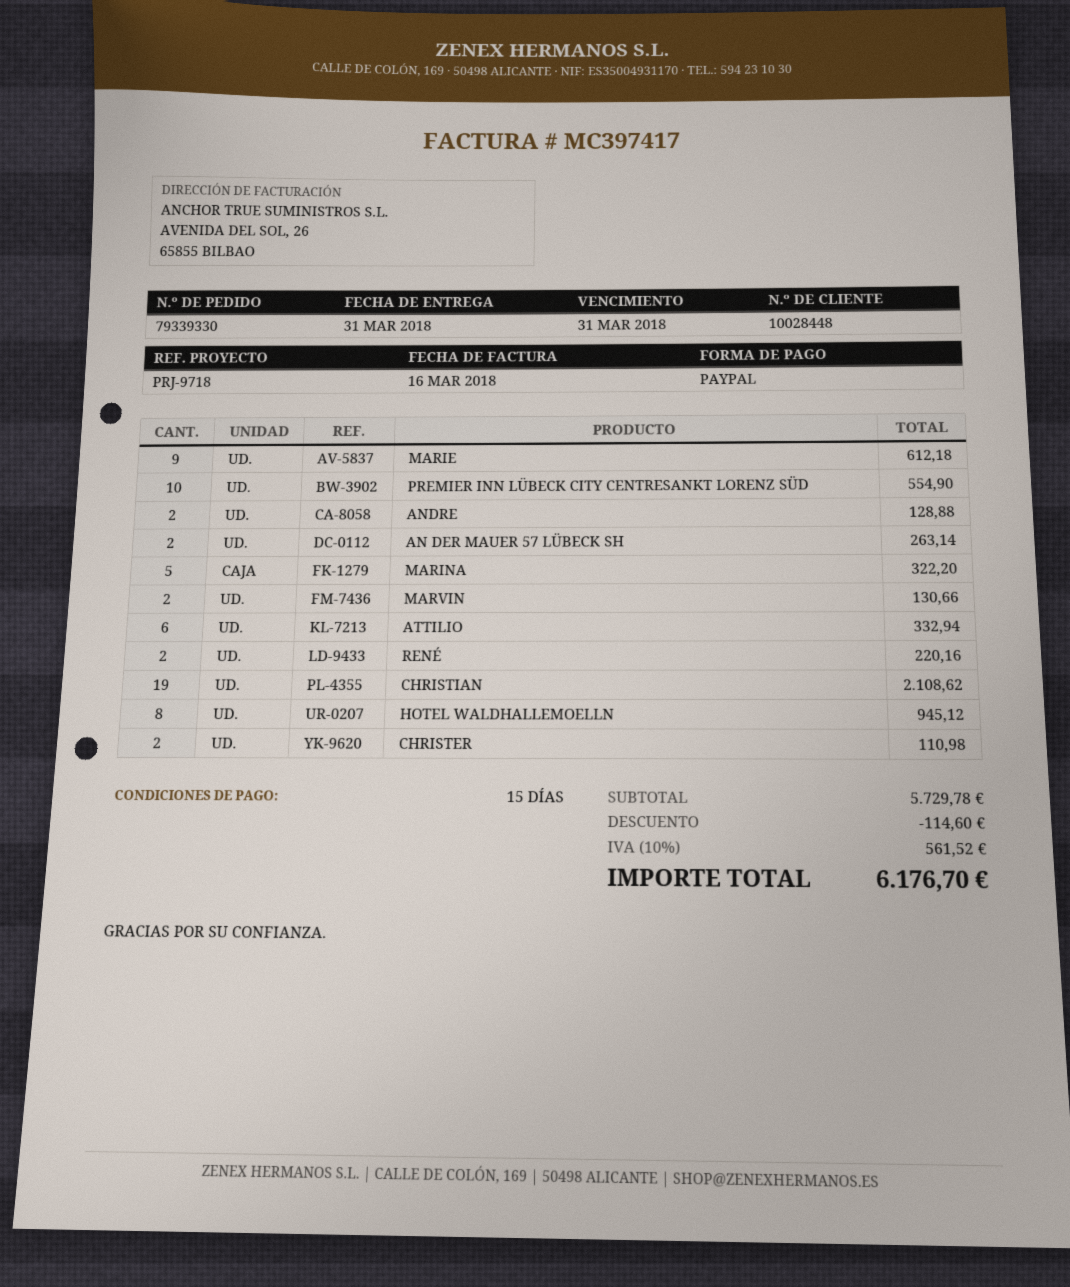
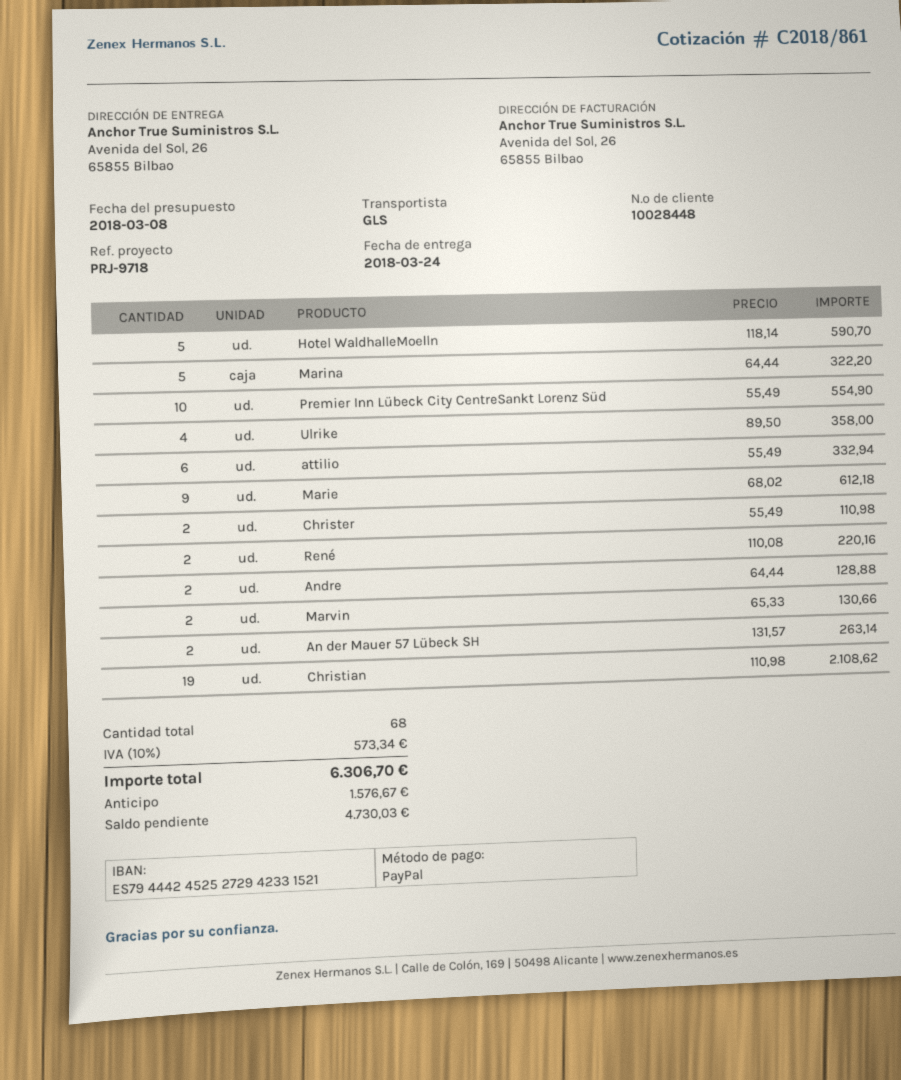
delivery date: 2018-03-31 -> 2018-03-24
HOTEL WALDHALLEMOELLN: 8 for 945.12 -> 5 for 590.70
Ulrike: none -> 4 for 358.00
discount: 114.60 -> none
tax: 10% = 561.52 -> 10% = 573.34
total: 6176.70 -> 6306.70

